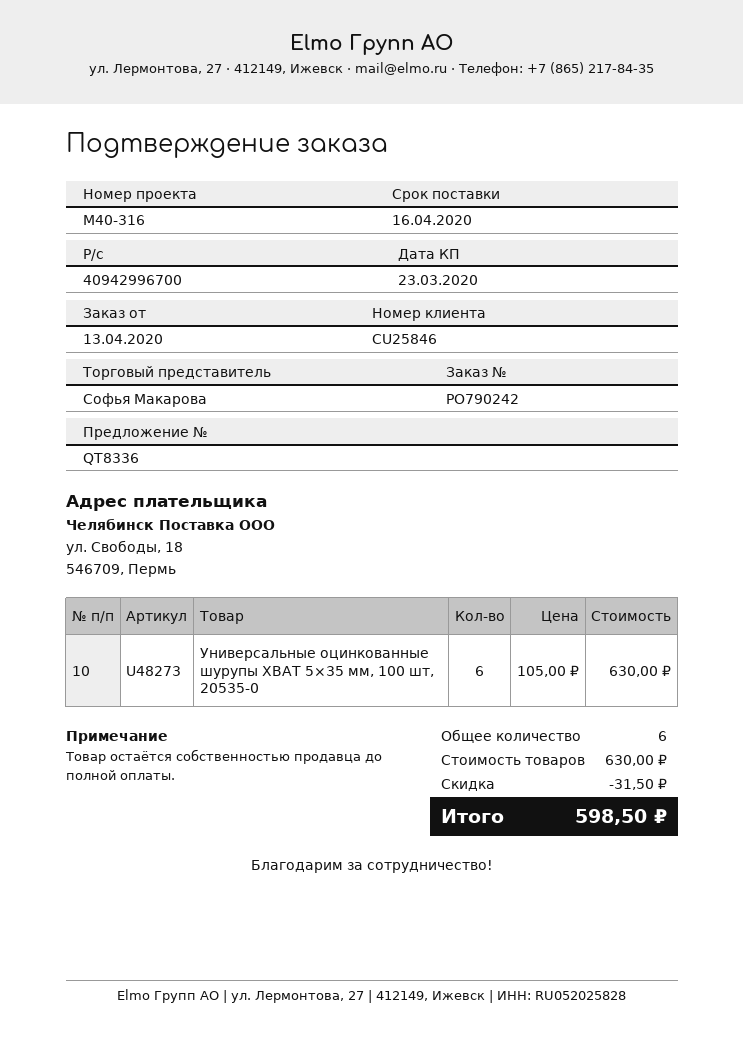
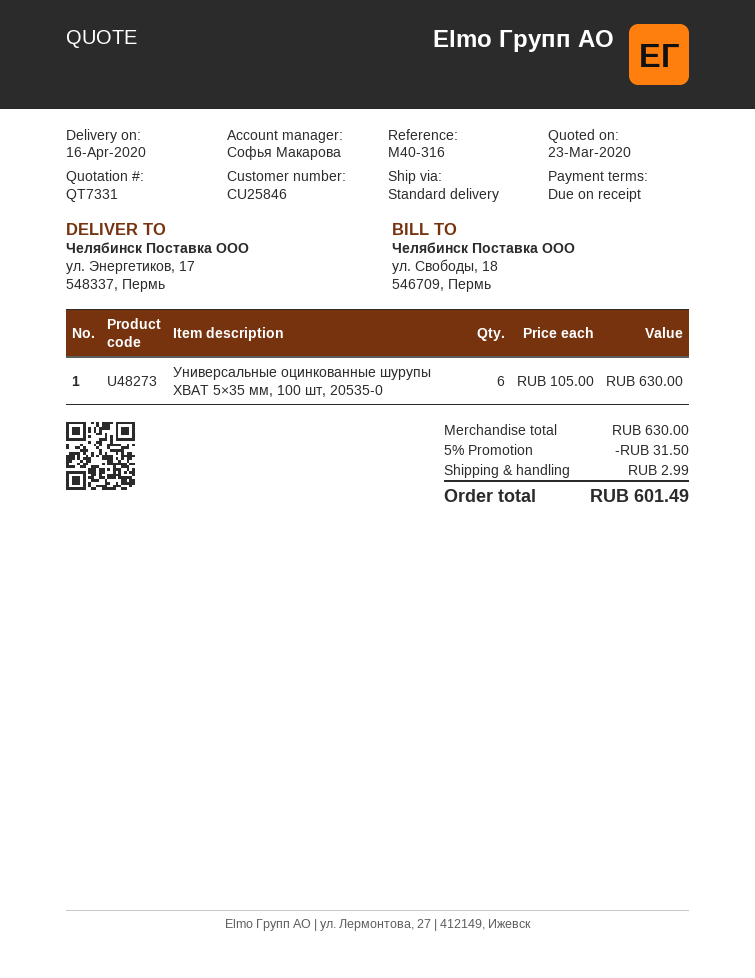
quote number: QT8336 -> QT7331
shipping: none -> 2.99
total: 598.50 -> 601.49

